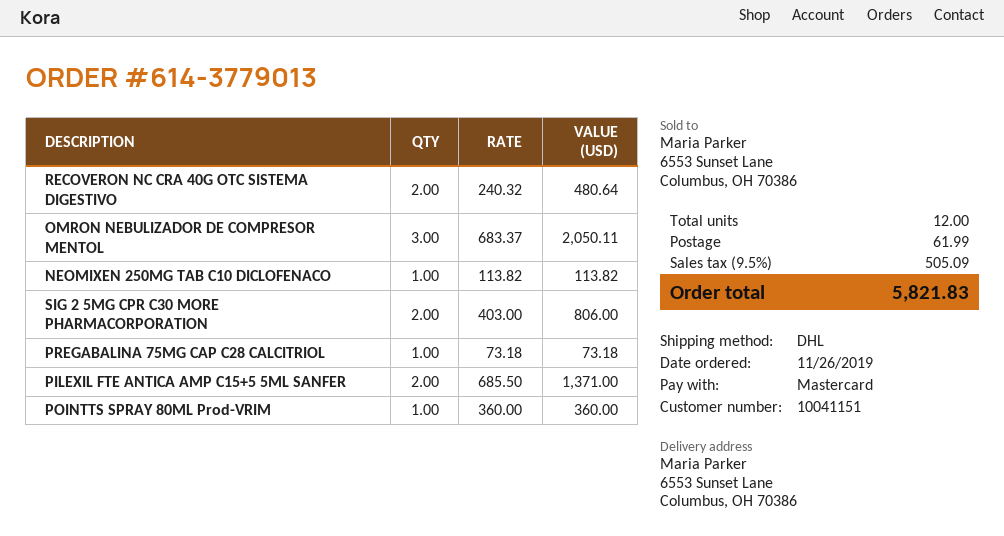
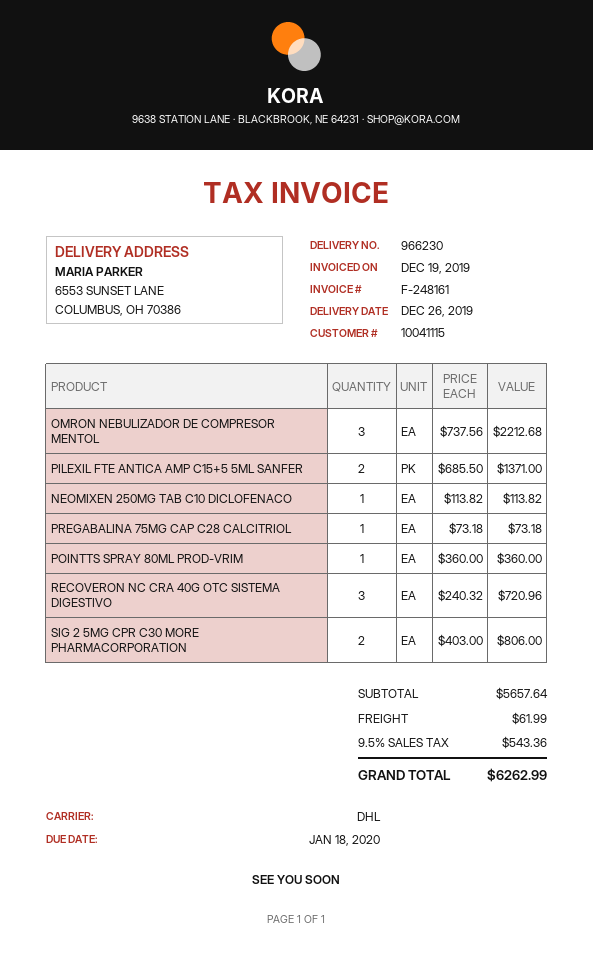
customer number: 10041151 -> 10041115
RECOVERON NC CRA 40G OTC SISTEMA DIGESTIVO: 2 x 240.32 = 480.64 -> 3 x 240.32 = 720.96
OMRON NEBULIZADOR DE COMPRESOR MENTOL: 3 x 683.37 = 2050.11 -> 3 x 737.56 = 2212.68
tax: 9.5% = 505.09 -> 9.5% = 543.36
total: 5821.83 -> 6262.99

